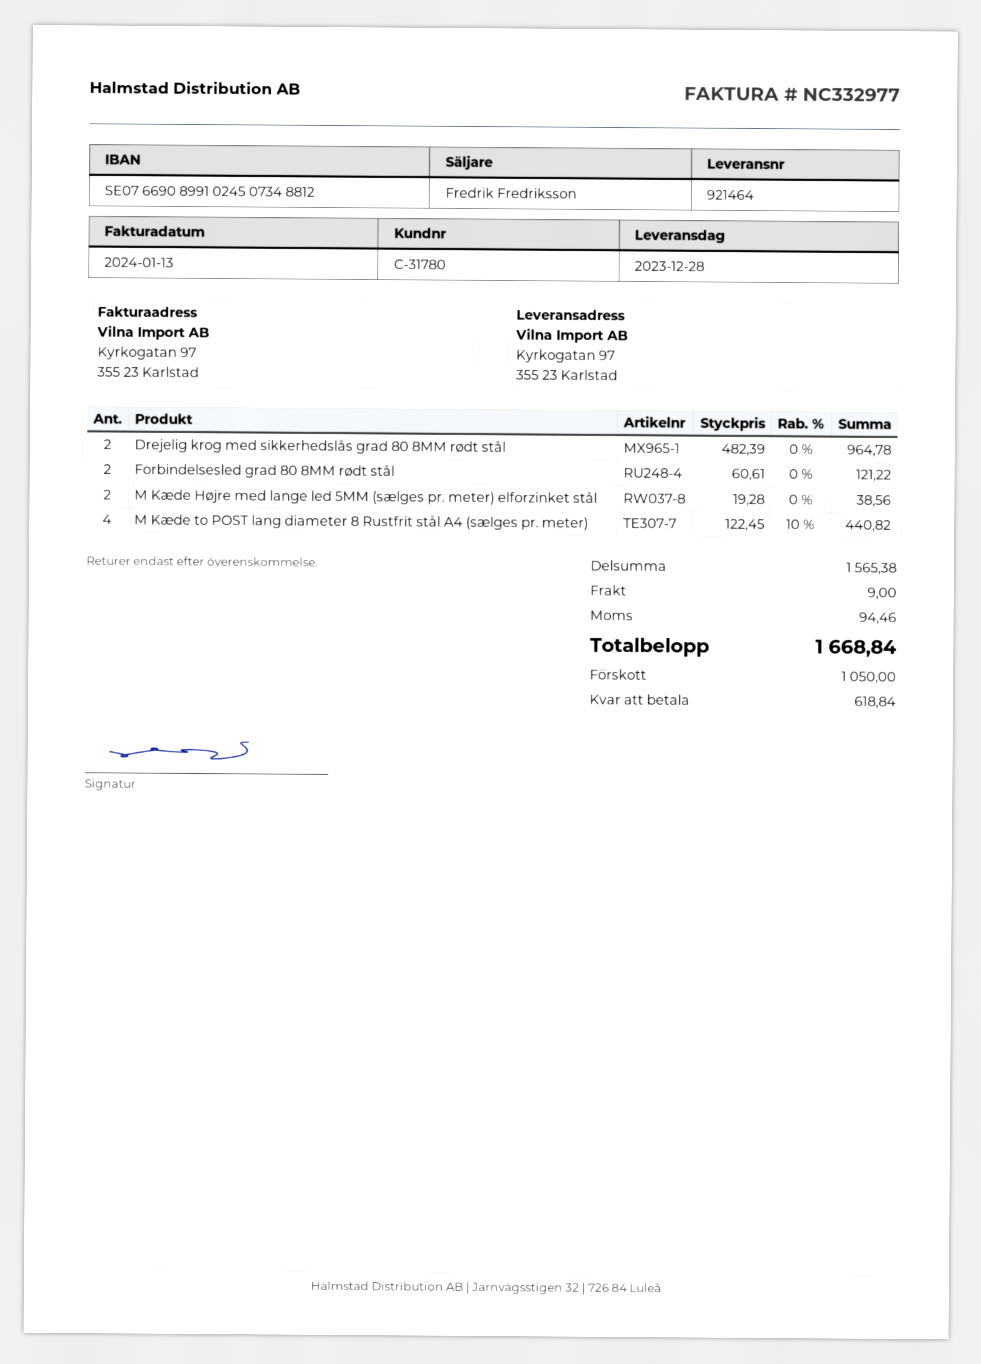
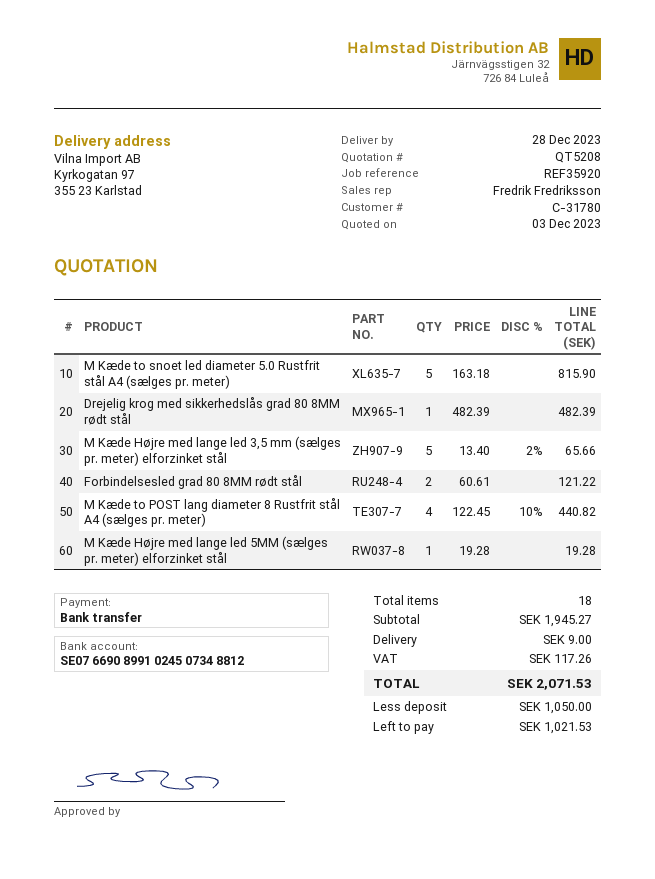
Drejelig krog med sikkerhedslås grad 80 8MM rødt stål: 2 x 482.39 = 964.78 -> 1 x 482.39 = 482.39
M Kæde Højre med lange led 5MM (sælges pr. meter) elforzinket stål: 2 x 19.28 = 38.56 -> 1 x 19.28 = 19.28
M Kæde to snoet led diameter 5.0 Rustfrit stål A4 (sælges pr. meter): none -> 5 x 163.18 = 815.90
M Kæde Højre med lange led 3,5 mm (sælges pr. meter) elforzinket stål: none -> 5 x 13.40 - 2% = 65.66
subtotal: 1565.38 -> 1945.27
tax: 94.46 -> 117.26
total: 1668.84 -> 2071.53
balance: 618.84 -> 1021.53

